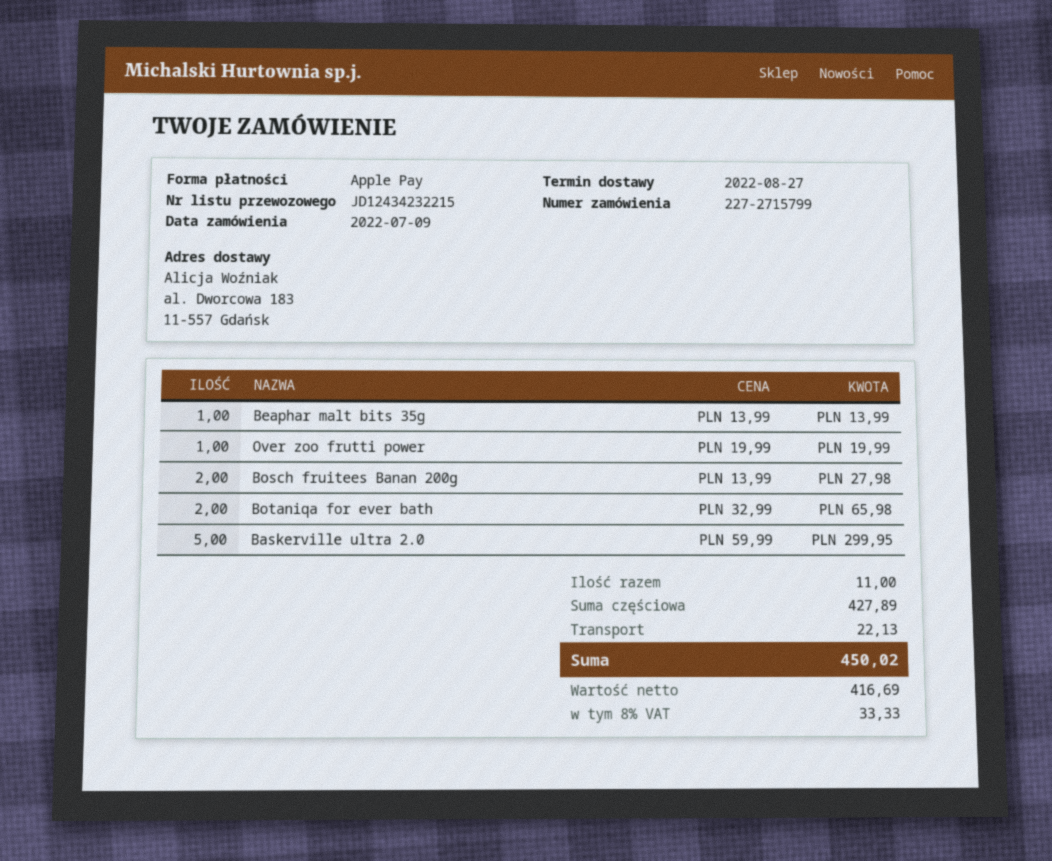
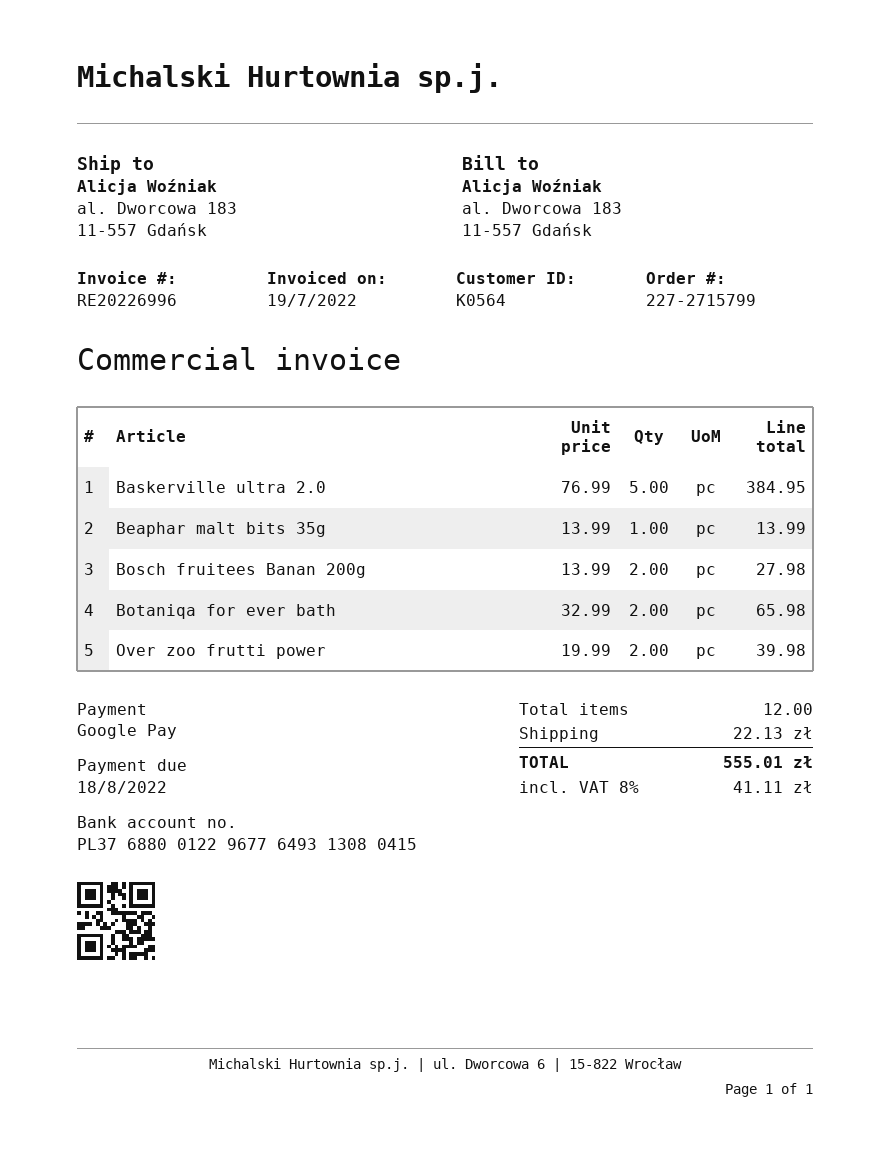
payment method: Apple Pay -> Google Pay
Over zoo frutti power: 1 x 19.99 = 19.99 -> 2 x 19.99 = 39.98
Baskerville ultra 2.0: 5 x 59.99 = 299.95 -> 5 x 76.99 = 384.95
total quantity: 11 -> 12
tax: 8% = 33.33 -> 8% = 41.11
total: 450.02 -> 555.01

